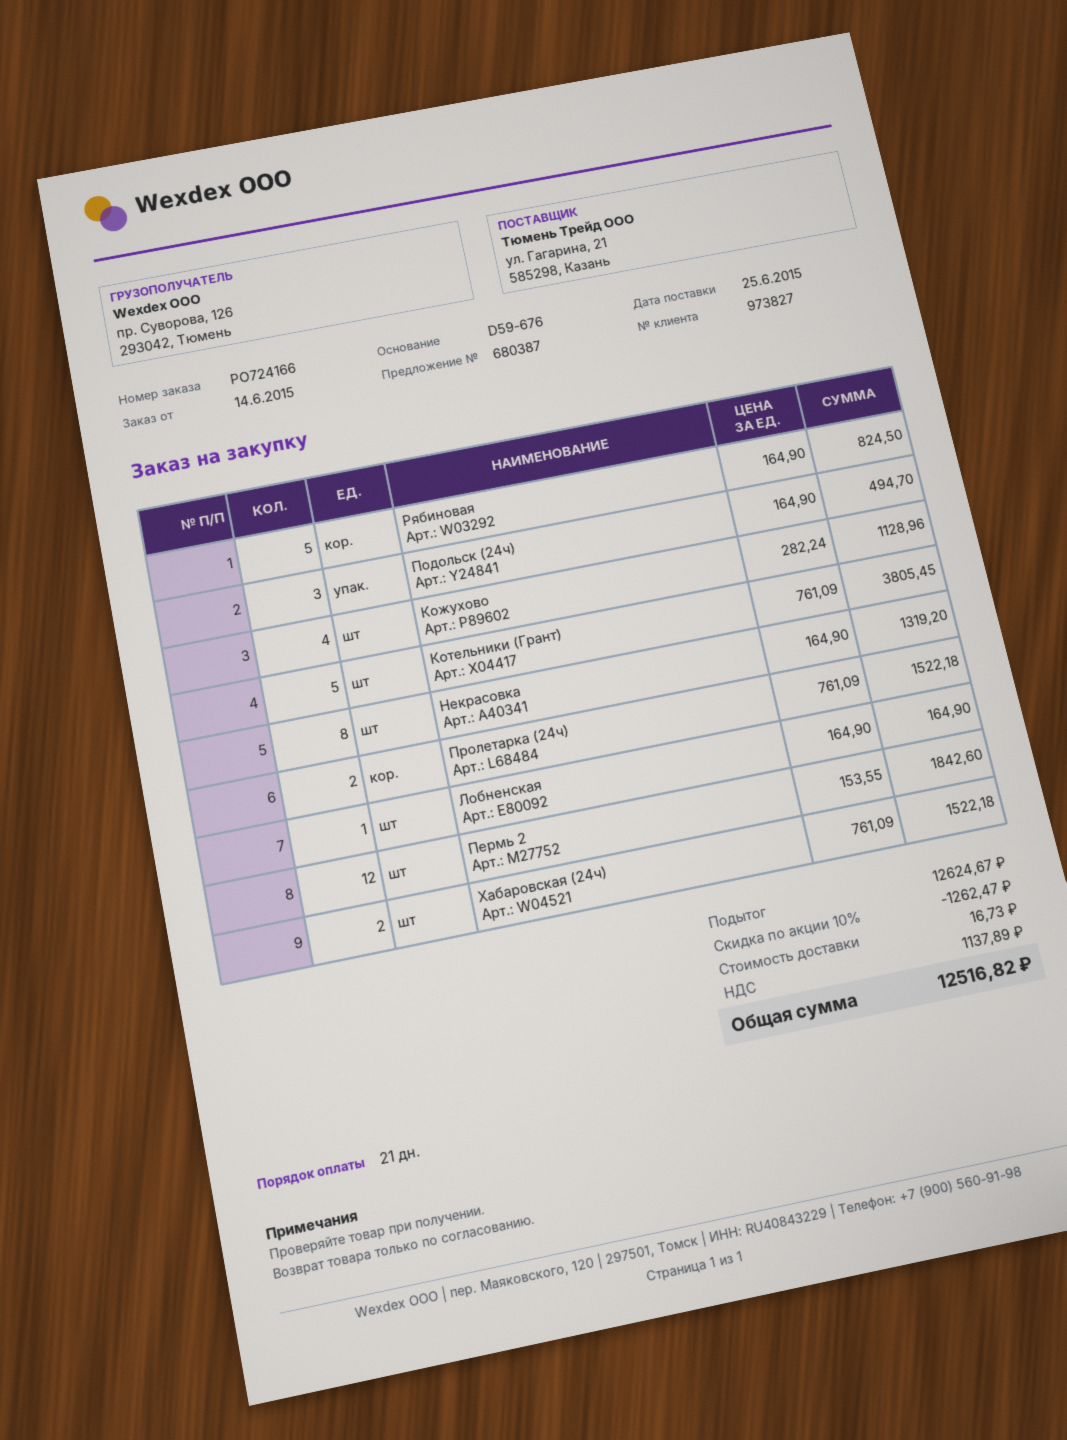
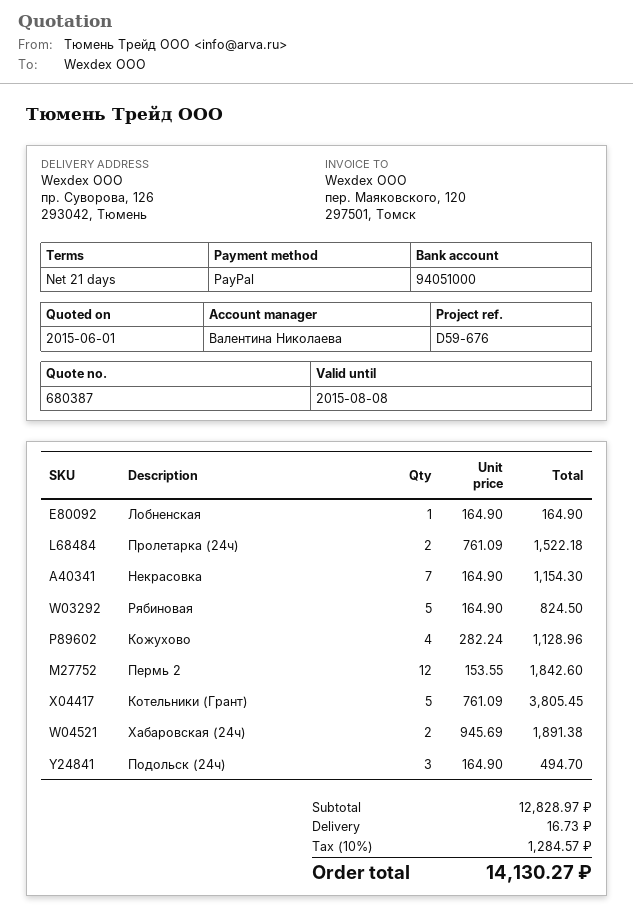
Некрасовка: 8 x 164.90 = 1319.20 -> 7 x 164.90 = 1154.30
Хабаровская (24ч): 2 x 761.09 = 1522.18 -> 2 x 945.69 = 1891.38
subtotal: 12624.67 -> 12828.97
discount: 10% = 1262.47 -> none
tax: 1137.89 -> 1284.57
total: 12516.82 -> 14130.27

